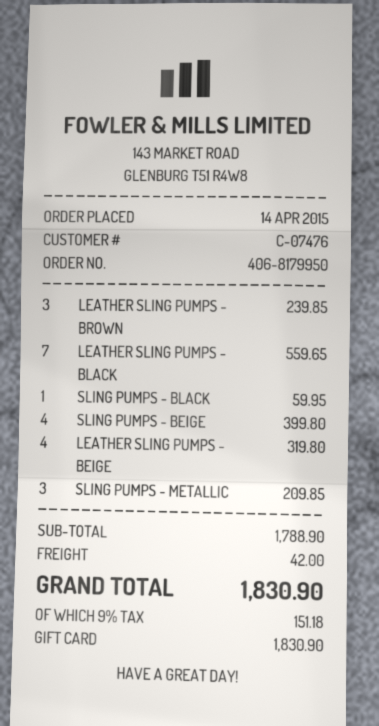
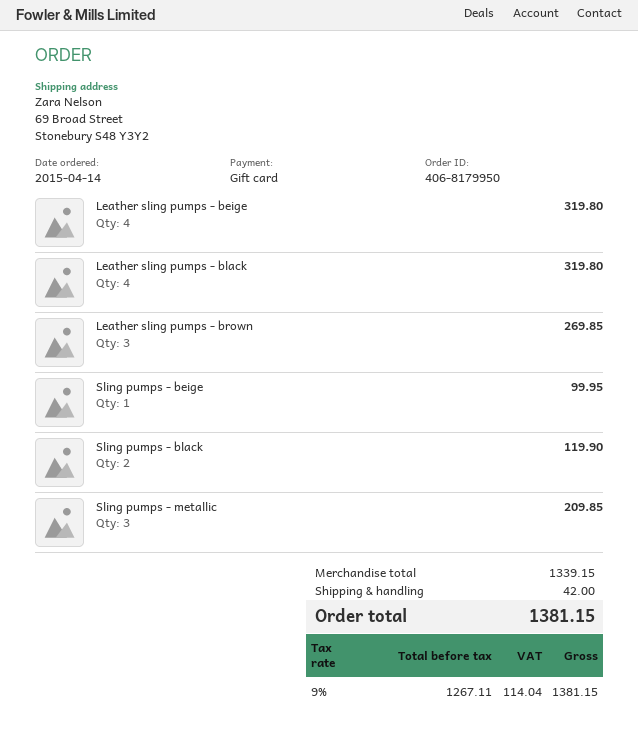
LEATHER SLING PUMPS - BROWN: 3 for 239.85 -> 3 for 269.85
LEATHER SLING PUMPS - BLACK: 7 for 559.65 -> 4 for 319.80
SLING PUMPS - BLACK: 1 for 59.95 -> 2 for 119.90
SLING PUMPS - BEIGE: 4 for 399.80 -> 1 for 99.95
subtotal: 1788.90 -> 1339.15
tax: 9% = 151.18 -> 9% = 114.04
total: 1830.90 -> 1381.15

